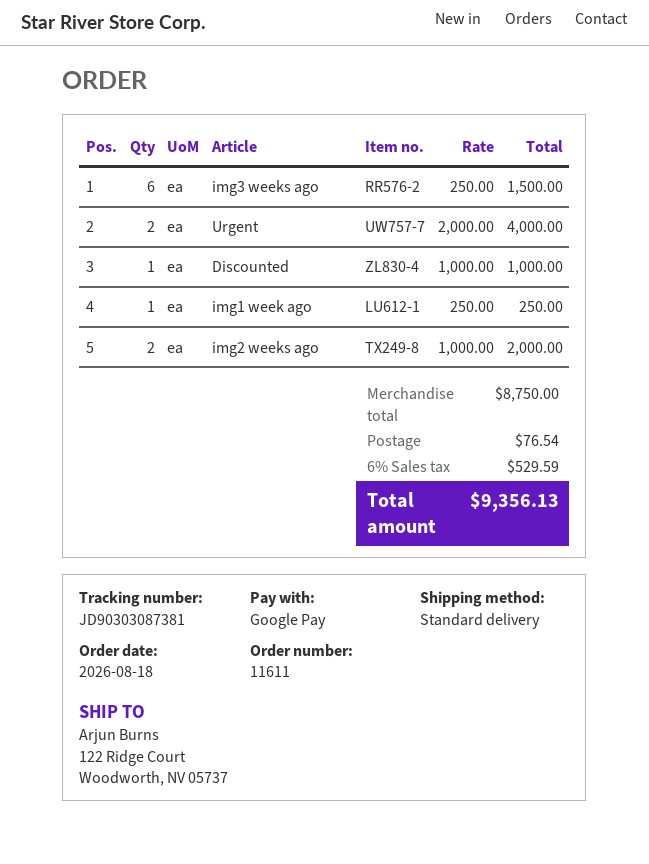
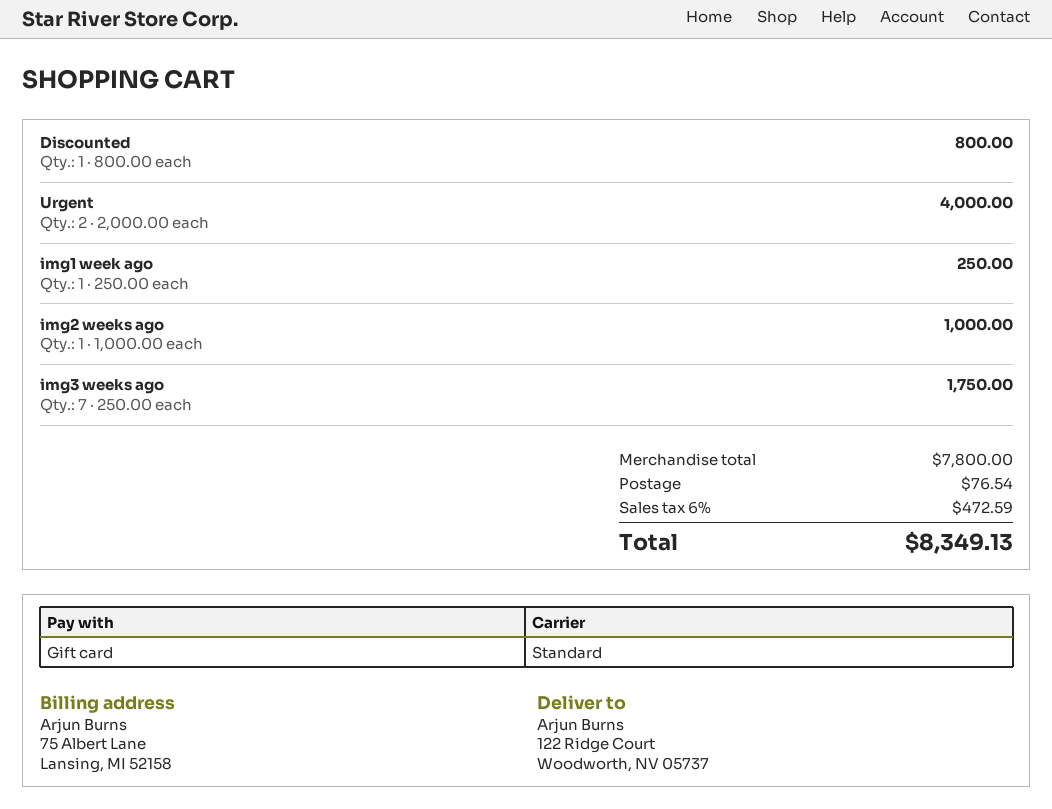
payment method: Google Pay -> gift card
img3 weeks ago: 6 x 250.00 = 1500.00 -> 7 x 250.00 = 1750.00
Discounted: 1 x 1000.00 = 1000.00 -> 1 x 800.00 = 800.00
img2 weeks ago: 2 x 1000.00 = 2000.00 -> 1 x 1000.00 = 1000.00
subtotal: 8750.00 -> 7800.00
tax: 6% = 529.59 -> 6% = 472.59
total: 9356.13 -> 8349.13

